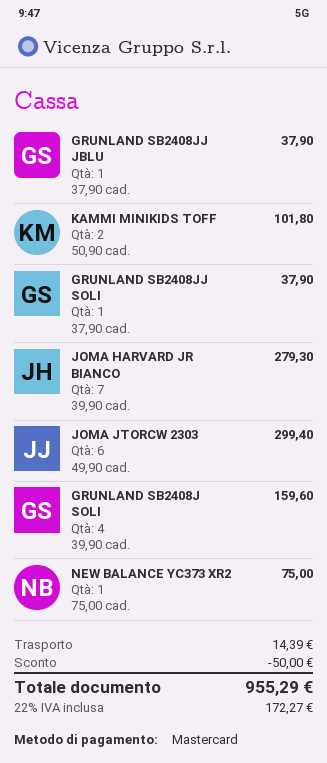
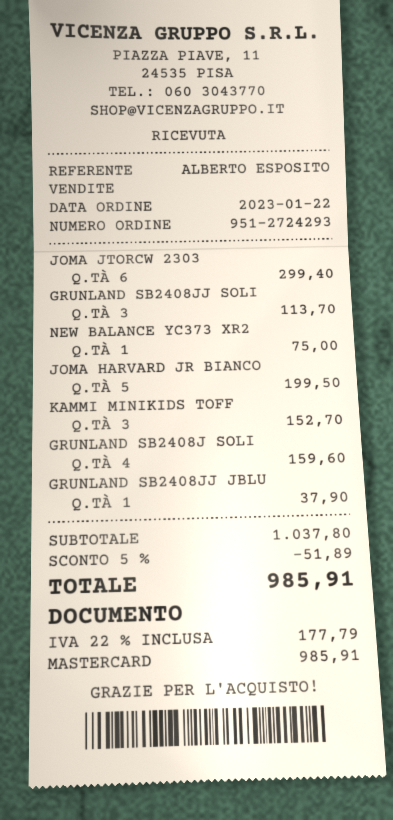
KAMMI MINIKIDS TOFF: 2 for 101.80 -> 3 for 152.70
GRUNLAND SB2408JJ SOLI: 1 for 37.90 -> 3 for 113.70
JOMA HARVARD JR BIANCO: 7 for 279.30 -> 5 for 199.50
discount: 50.00 -> 51.89
shipping: 14.39 -> none
tax: 22% = 172.27 -> 22% = 177.79
total: 955.29 -> 985.91

